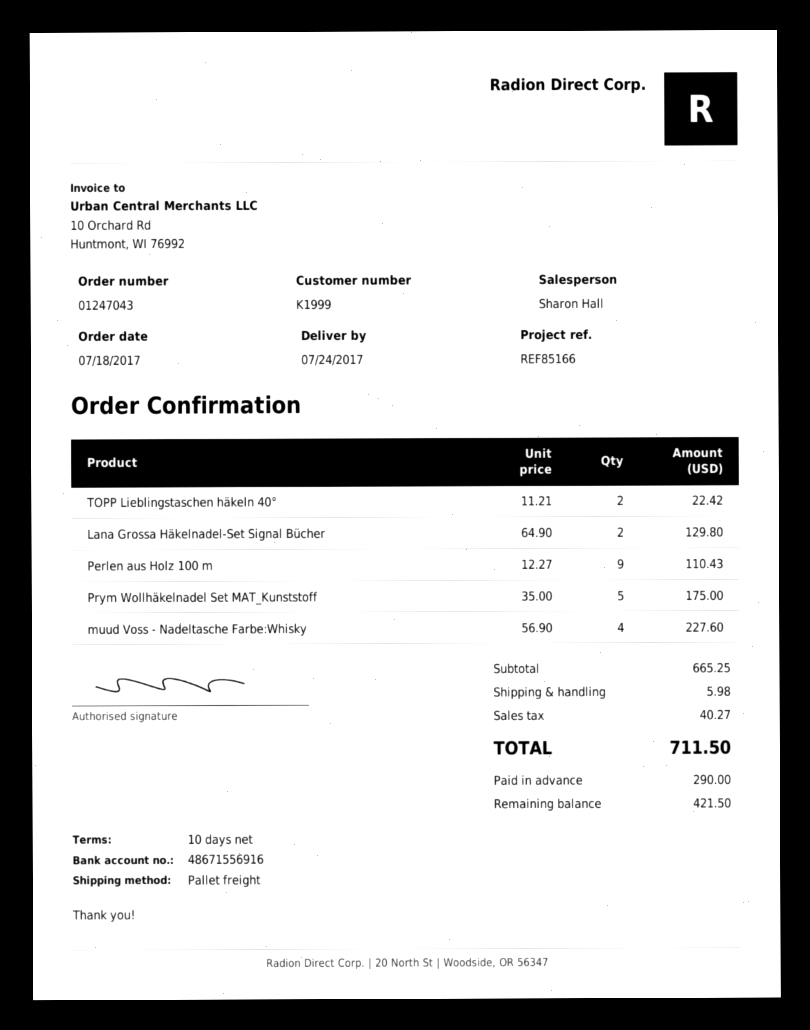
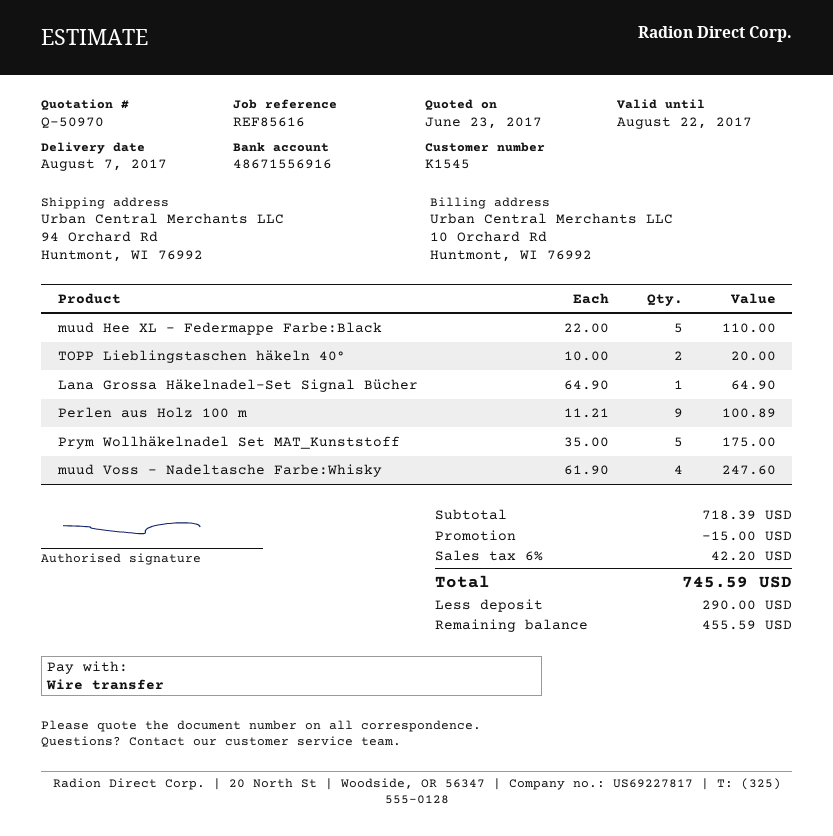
delivery date: 2017-07-24 -> 2017-08-07
customer number: K1999 -> K1545
reference: REF85166 -> REF85616
TOPP Lieblingstaschen häkeln 40°: 2 x 11.21 = 22.42 -> 2 x 10.00 = 20.00
Lana Grossa Häkelnadel-Set Signal Bücher: 2 x 64.90 = 129.80 -> 1 x 64.90 = 64.90
Perlen aus Holz 100 m: 9 x 12.27 = 110.43 -> 9 x 11.21 = 100.89
muud Voss - Nadeltasche Farbe:Whisky: 4 x 56.90 = 227.60 -> 4 x 61.90 = 247.60
muud Hee XL - Federmappe Farbe:Black: none -> 5 x 22.00 = 110.00
subtotal: 665.25 -> 718.39
discount: none -> 15.00
shipping: 5.98 -> none
tax: 40.27 -> 42.20
total: 711.50 -> 745.59
balance: 421.50 -> 455.59

